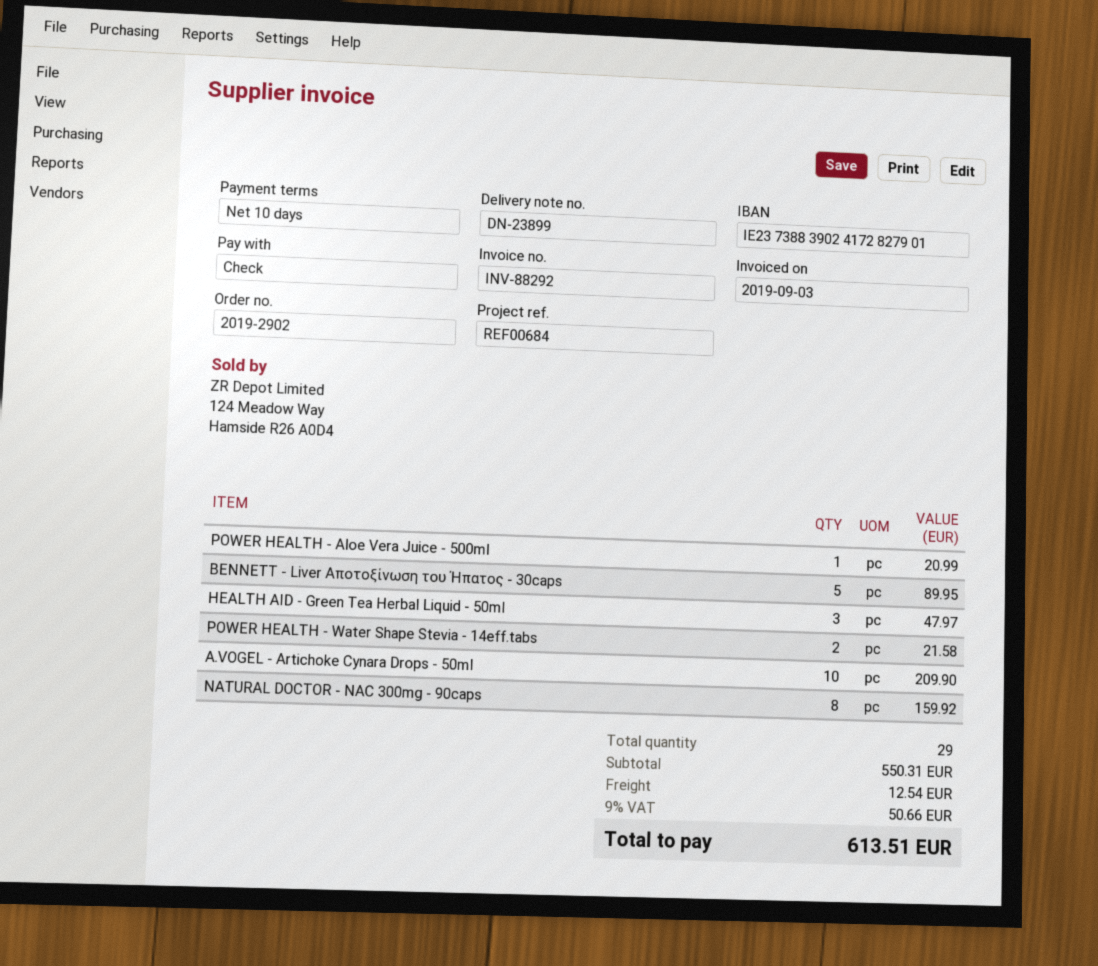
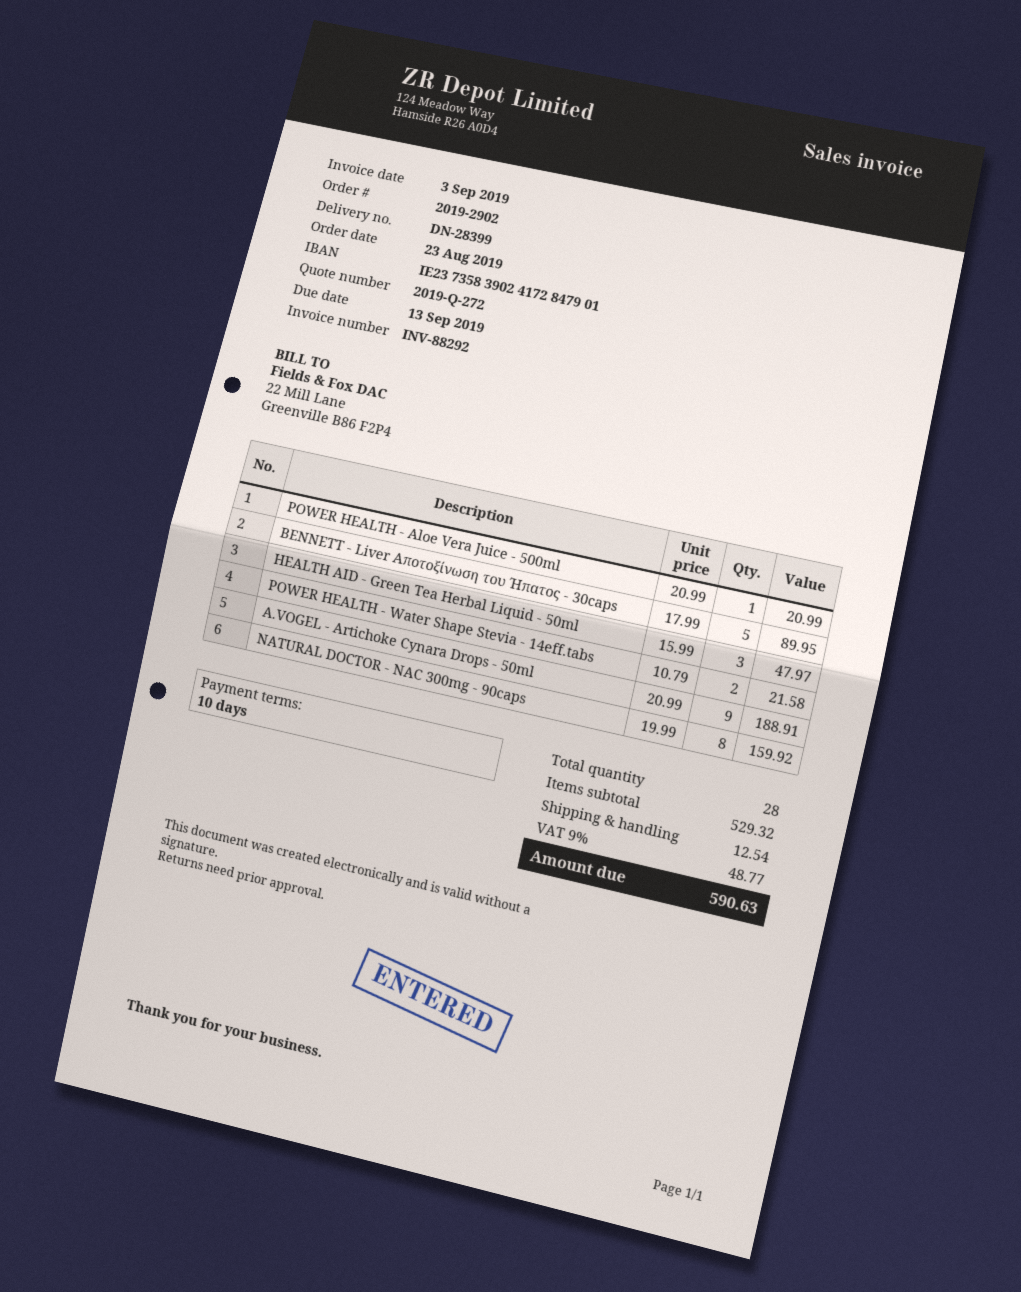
delivery note number: DN-23899 -> DN-28399
bank account: IE23738839024172827901 -> IE23735839024172847901
A.VOGEL - Artichoke Cynara Drops - 50ml: 10 for 209.90 -> 9 for 188.91
total quantity: 29 -> 28
subtotal: 550.31 -> 529.32
tax: 9% = 50.66 -> 9% = 48.77
total: 613.51 -> 590.63

